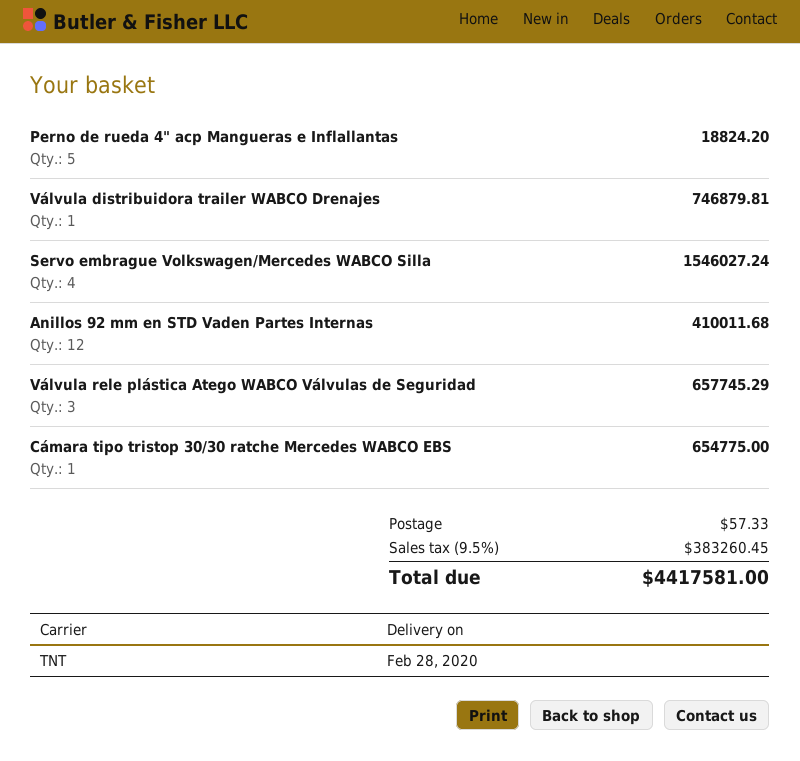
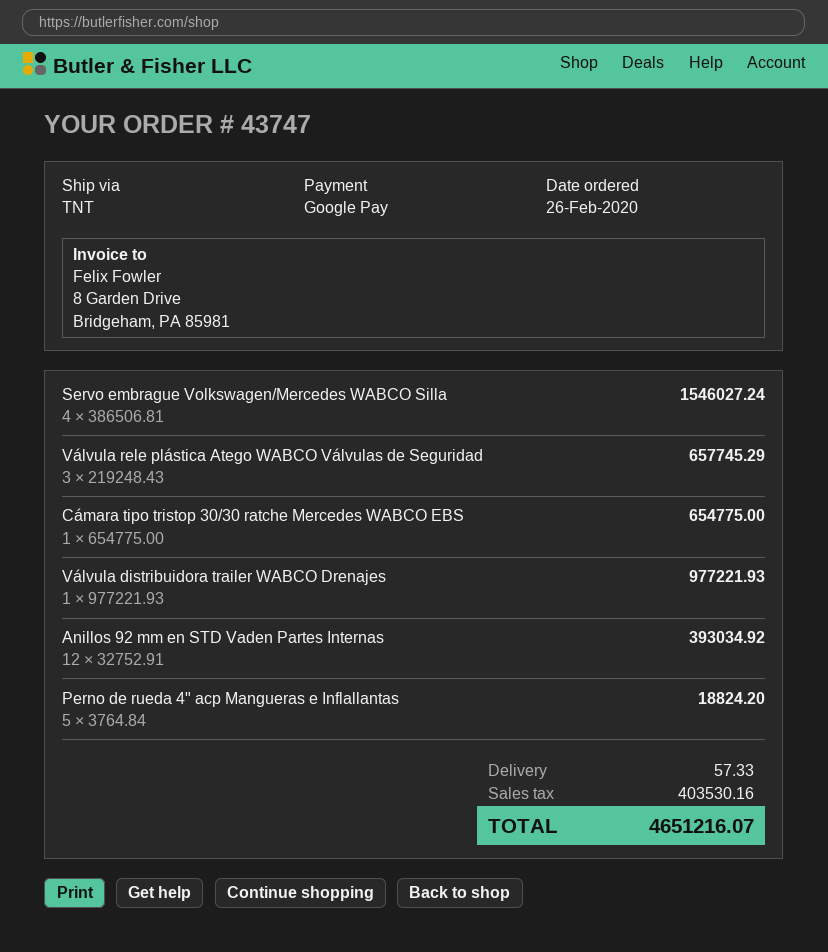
Válvula distribuidora trailer WABCO Drenajes: 1 for 746879.81 -> 1 for 977221.93
Anillos 92 mm en STD Vaden Partes Internas: 12 for 410011.68 -> 12 for 393034.92
tax: 383260.45 -> 403530.16
total: 4417581.00 -> 4651216.07

